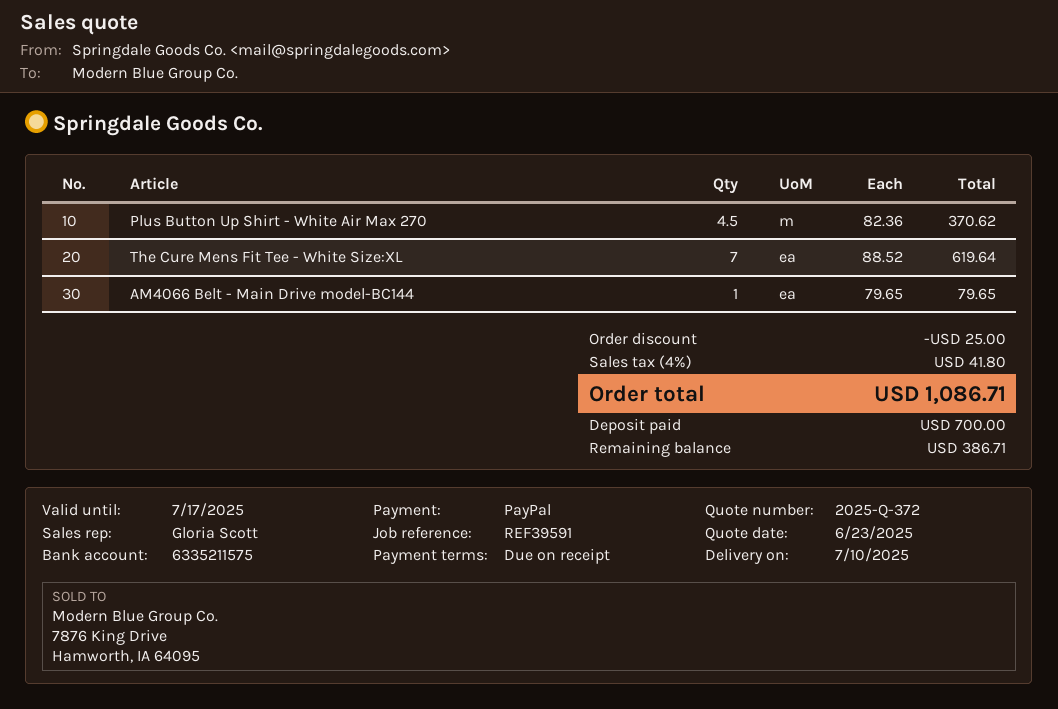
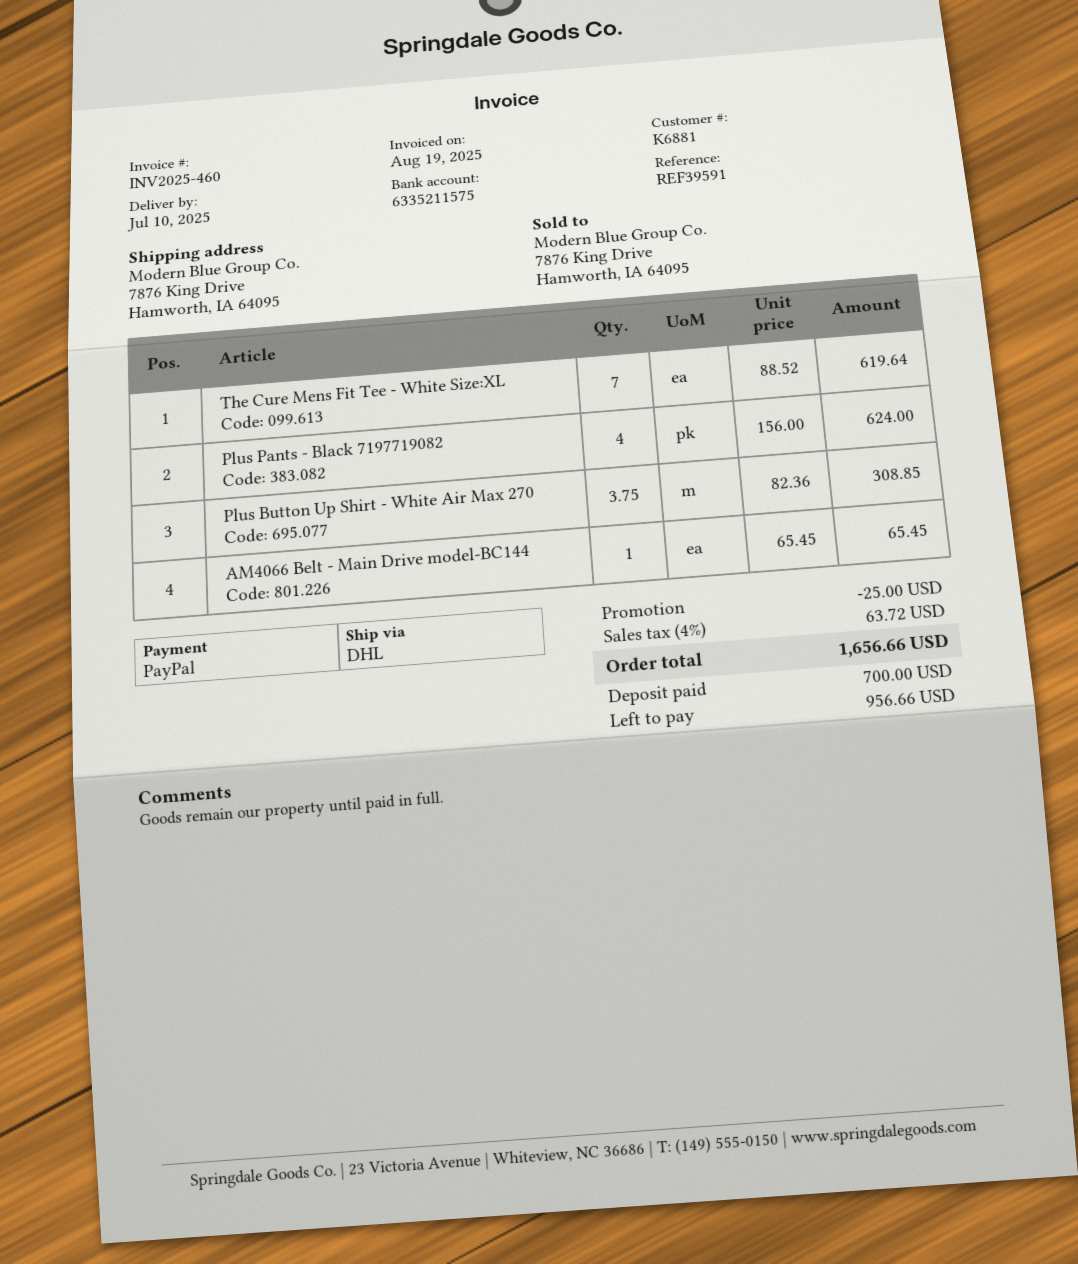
Plus Button Up Shirt - White Air Max 270: 4.5 x 82.36 = 370.62 -> 3.75 x 82.36 = 308.85
AM4066 Belt - Main Drive model-BC144: 1 x 79.65 = 79.65 -> 1 x 65.45 = 65.45
Plus Pants - Black 7197719082: none -> 4 x 156.00 = 624.00
tax: 4% = 41.80 -> 4% = 63.72
total: 1086.71 -> 1656.66
balance: 386.71 -> 956.66

